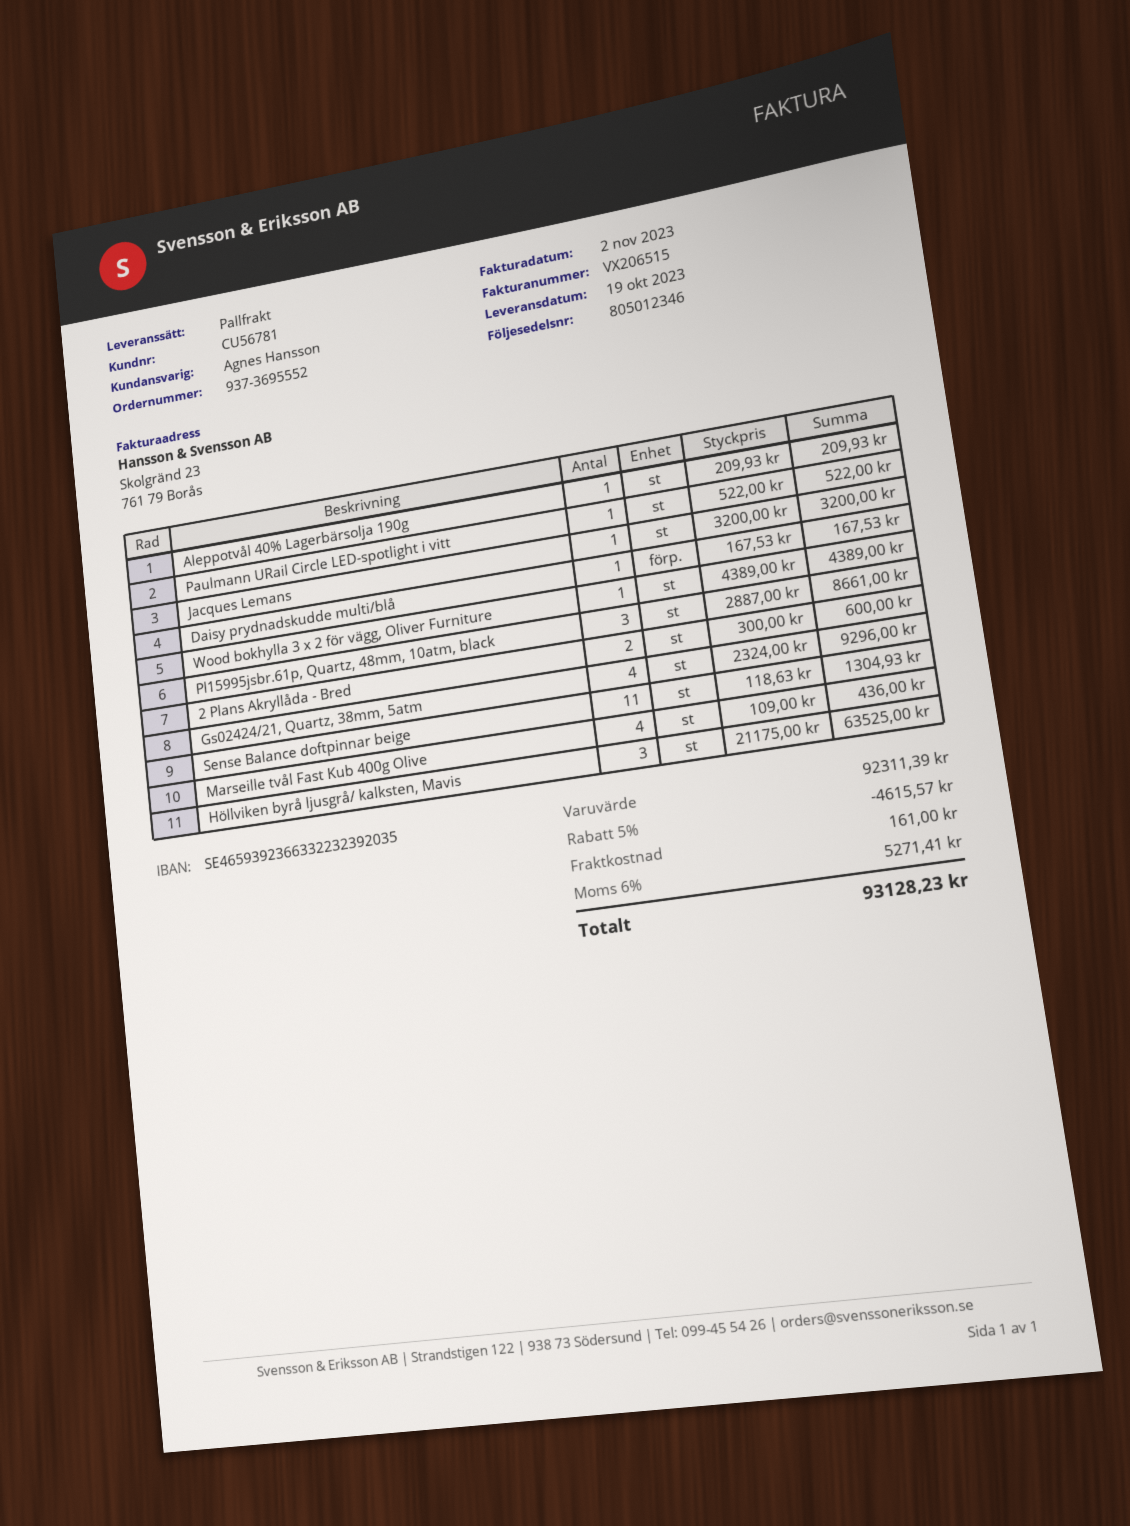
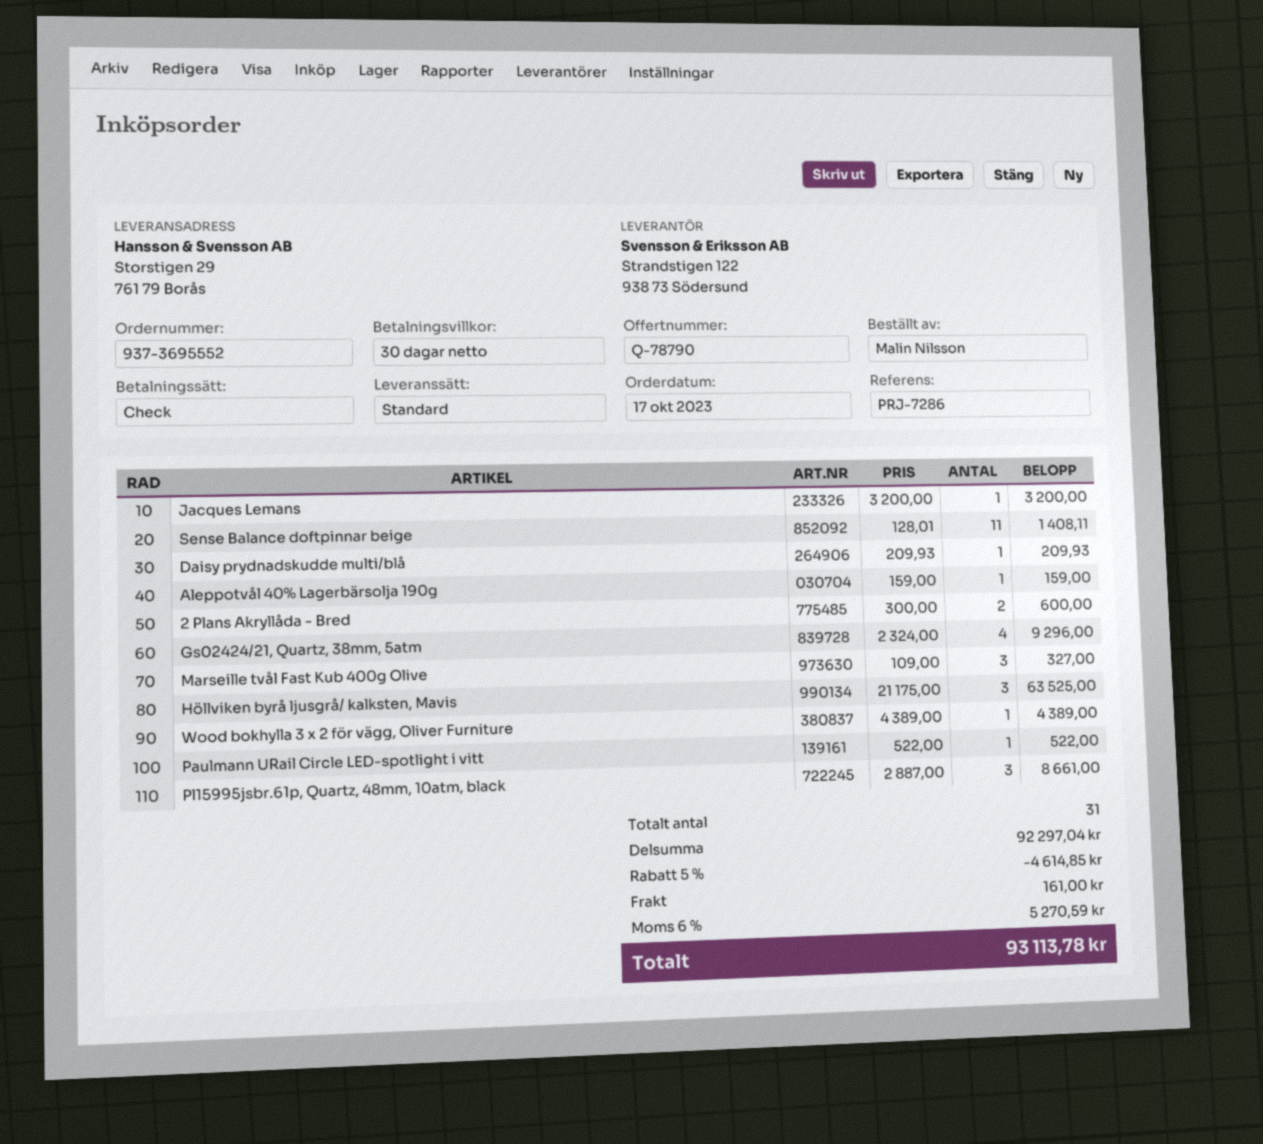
shipping method: pallet freight -> standard
Aleppotvål 40% Lagerbärsolja 190g: 1 x 209.93 = 209.93 -> 1 x 159.00 = 159.00
Daisy prydnadskudde multi/blå: 1 x 167.53 = 167.53 -> 1 x 209.93 = 209.93
Sense Balance doftpinnar beige: 11 x 118.63 = 1304.93 -> 11 x 128.01 = 1408.11
Marseille tvål Fast Kub 400g Olive: 4 x 109.00 = 436.00 -> 3 x 109.00 = 327.00
subtotal: 92311.39 -> 92297.04
discount: 5% = 4615.57 -> 5% = 4614.85
tax: 6% = 5271.41 -> 6% = 5270.59
total: 93128.23 -> 93113.78

